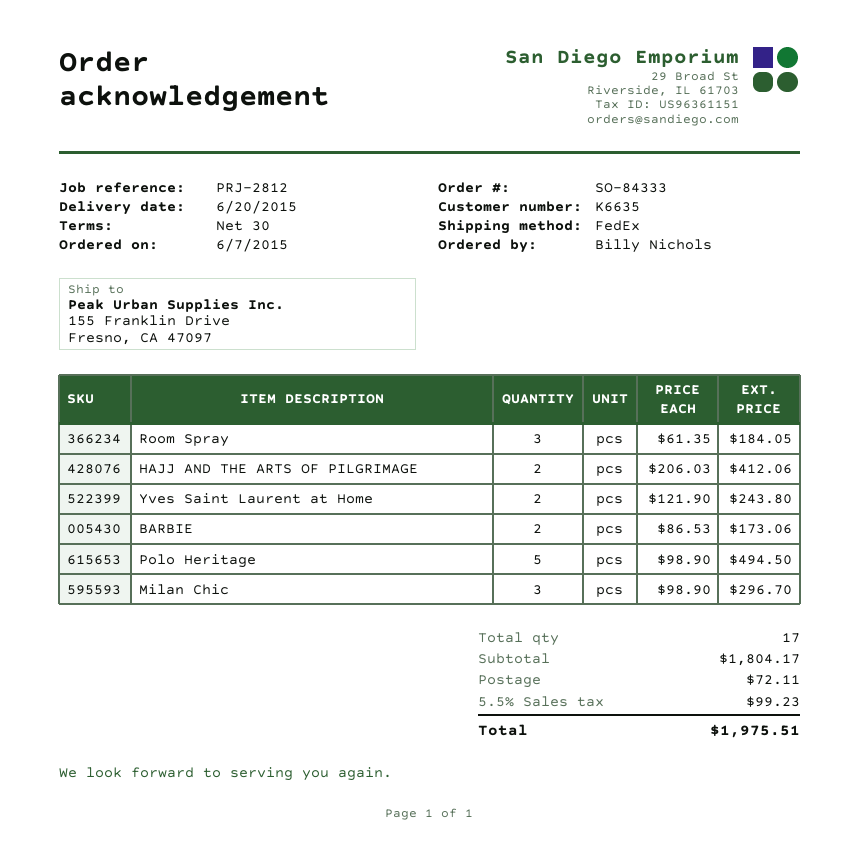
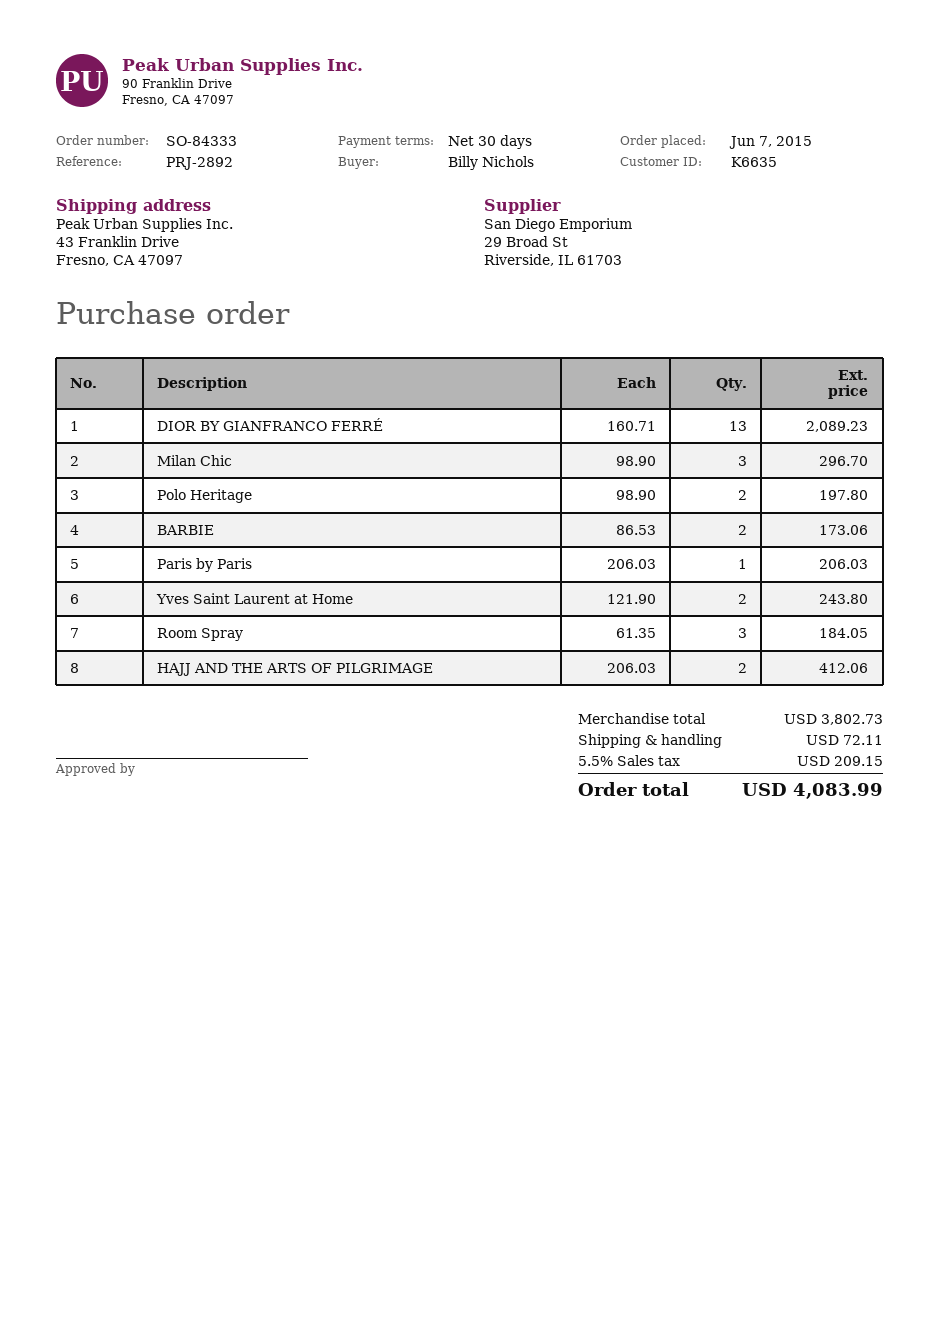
reference: PRJ-2812 -> PRJ-2892
ship to: 155 Franklin Drive, Fresno, CA 47097 -> 43 Franklin Drive, Fresno, CA 47097
Polo Heritage: 5 x 98.90 = 494.50 -> 2 x 98.90 = 197.80
DIOR BY GIANFRANCO FERRÉ: none -> 13 x 160.71 = 2089.23
Paris by Paris: none -> 1 x 206.03 = 206.03
subtotal: 1804.17 -> 3802.73
tax: 5.5% = 99.23 -> 5.5% = 209.15
total: 1975.51 -> 4083.99

